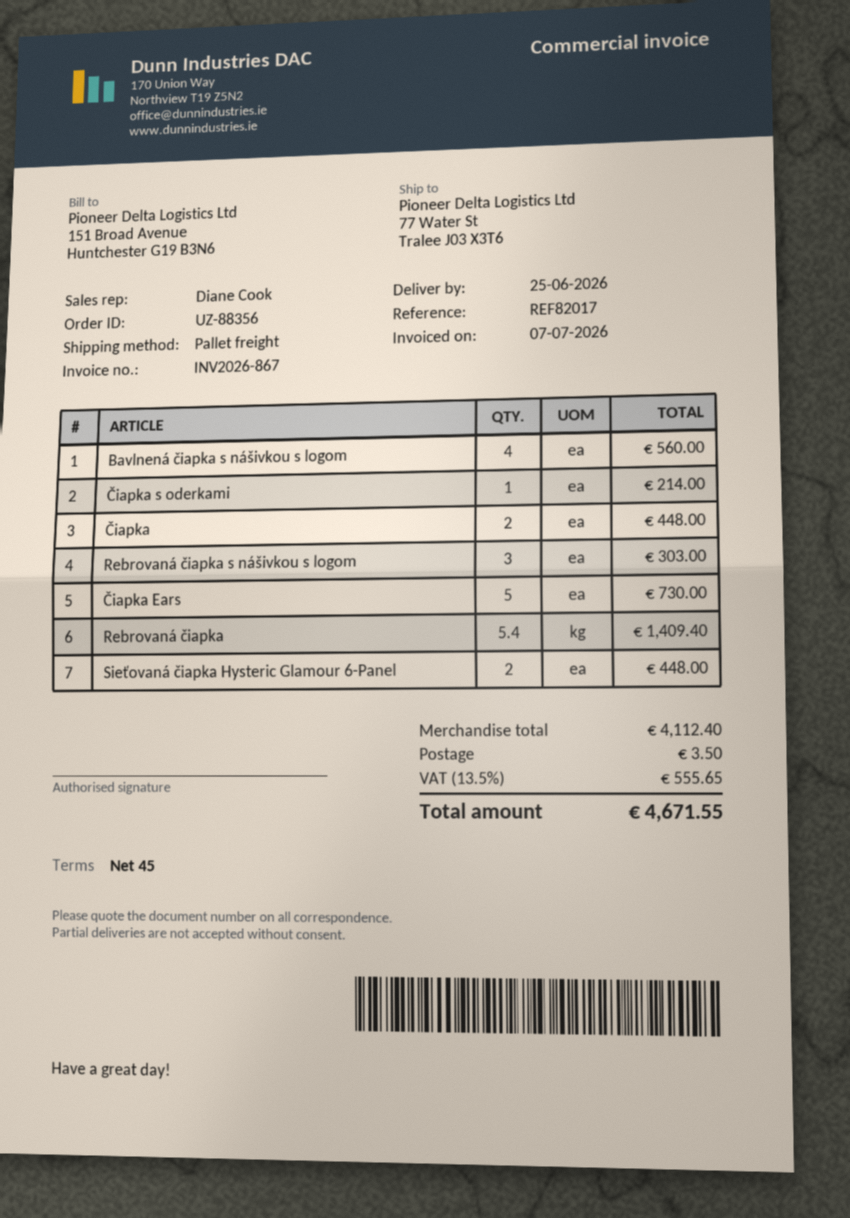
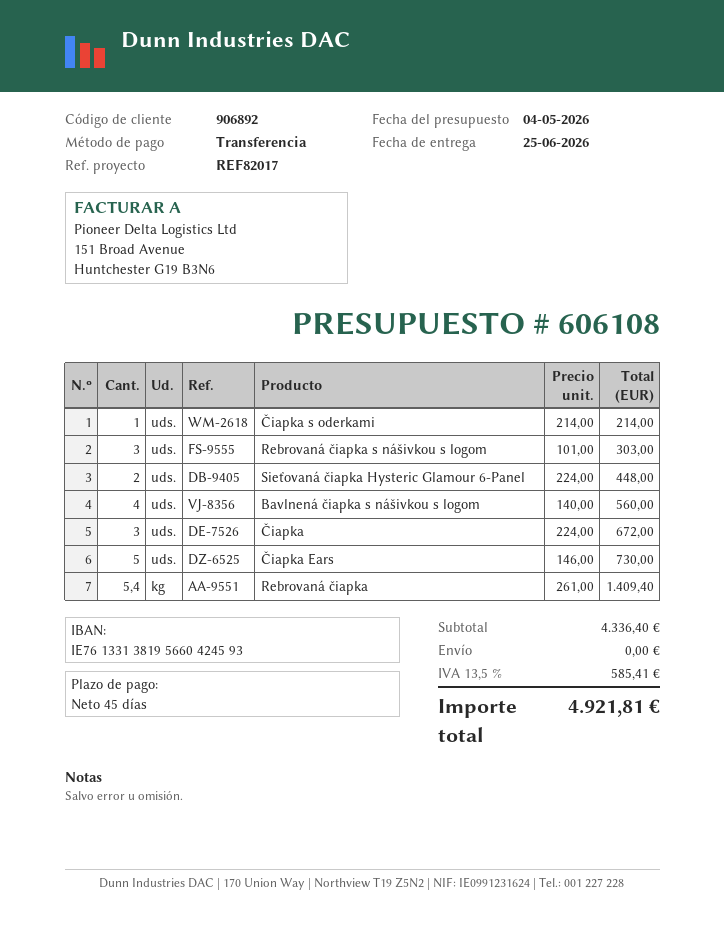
Čiapka: 2 for 448.00 -> 3 for 672.00
subtotal: 4112.40 -> 4336.40
shipping: 3.50 -> 0.00
tax: 13.5% = 555.65 -> 13.5% = 585.41
total: 4671.55 -> 4921.81

